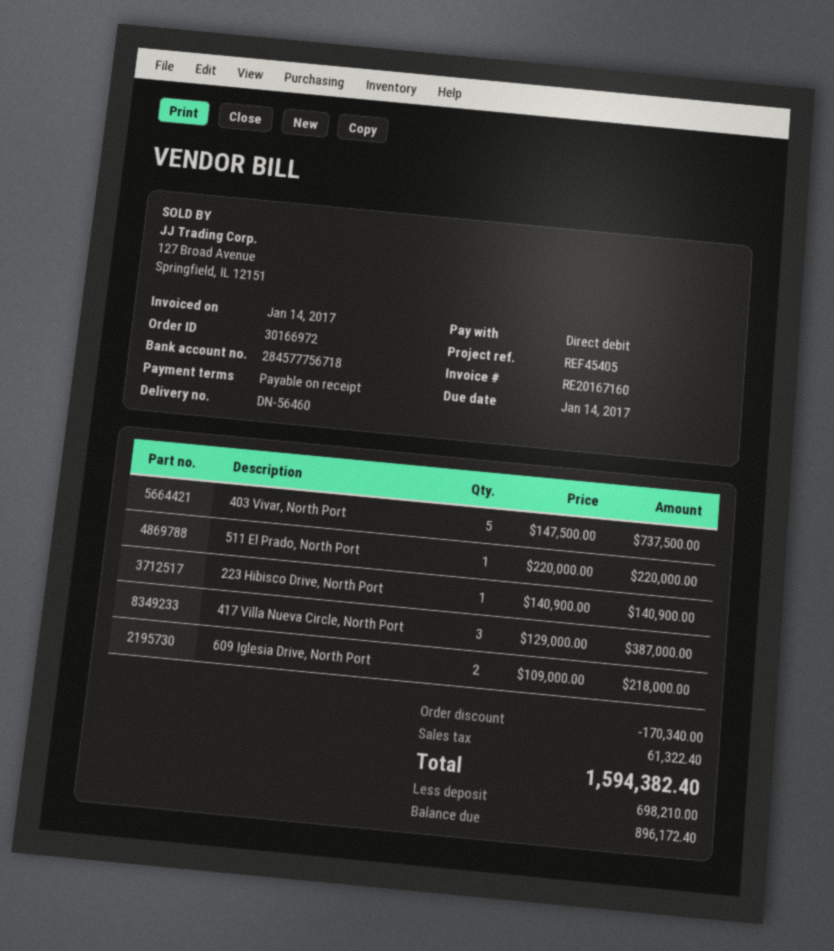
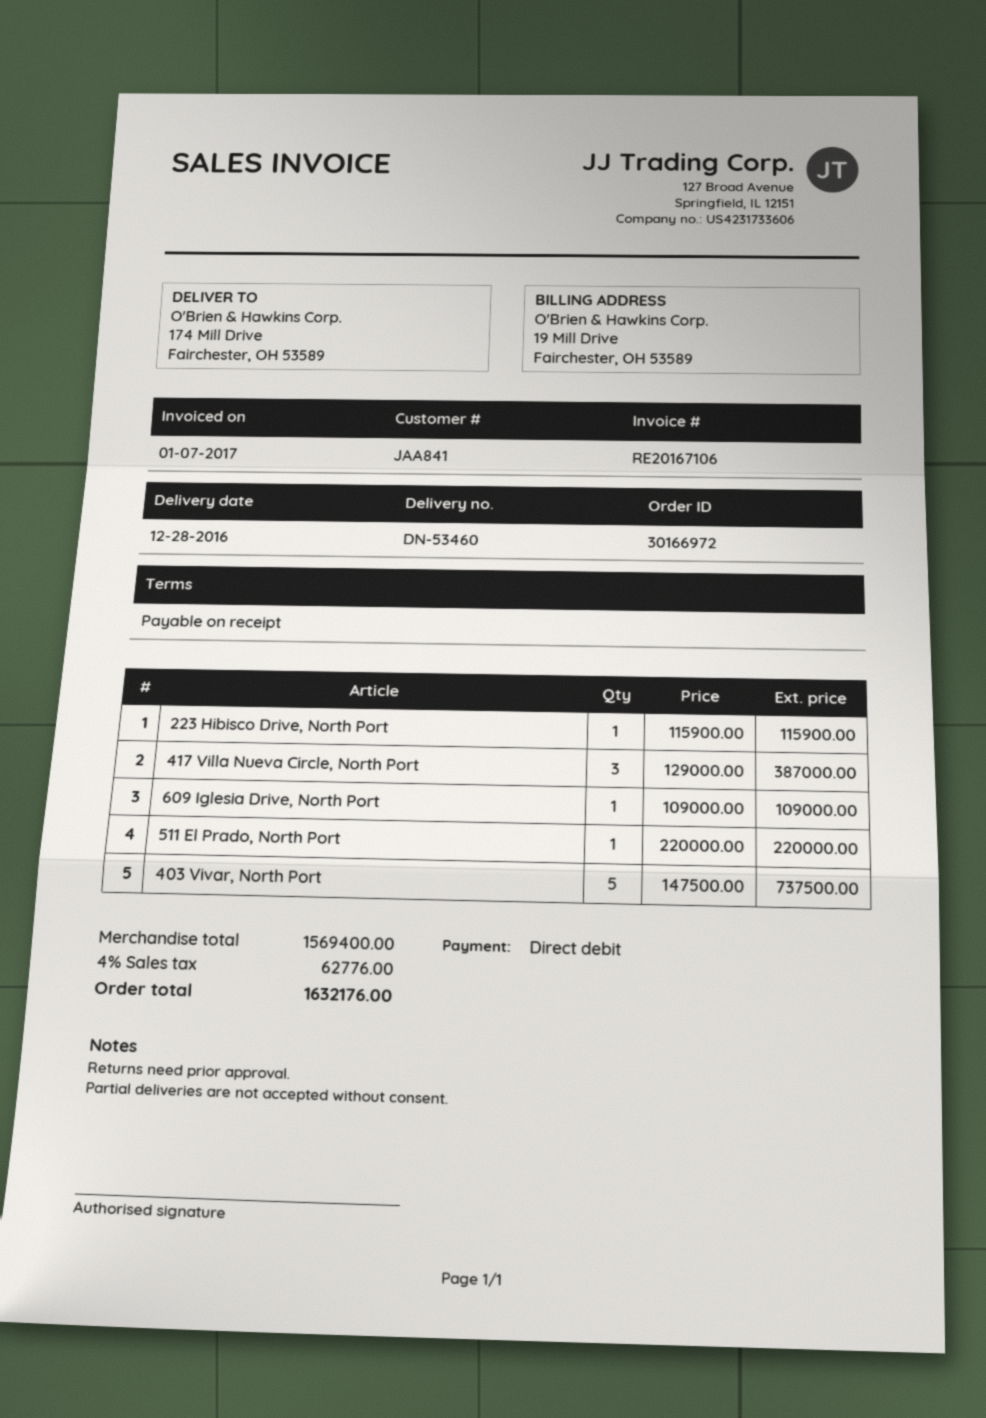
delivery note number: DN-56460 -> DN-53460
invoice number: RE20167160 -> RE20167106
invoice date: 2017-01-14 -> 2017-01-07
223 Hibisco Drive, North Port: 1 x 140900.00 = 140900.00 -> 1 x 115900.00 = 115900.00
609 Iglesia Drive, North Port: 2 x 109000.00 = 218000.00 -> 1 x 109000.00 = 109000.00
discount: 170340.00 -> none
tax: 61322.40 -> 62776.00
total: 1594382.40 -> 1632176.00

